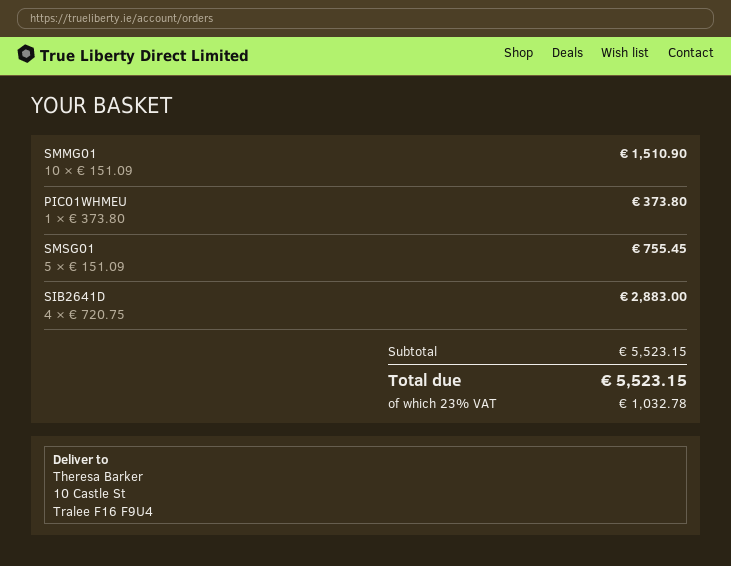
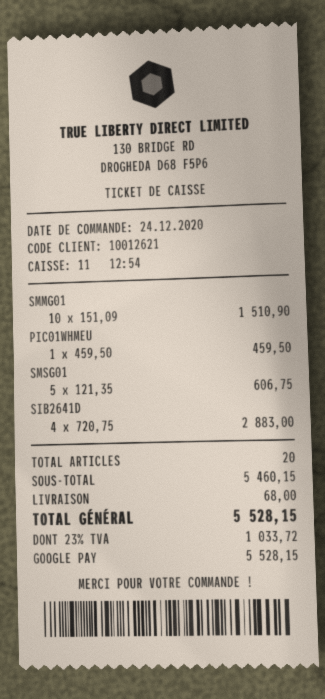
PIC01WHMEU: 1 x 373.80 = 373.80 -> 1 x 459.50 = 459.50
SMSG01: 5 x 151.09 = 755.45 -> 5 x 121.35 = 606.75
subtotal: 5523.15 -> 5460.15
shipping: none -> 68.00
tax: 23% = 1032.78 -> 23% = 1033.72
total: 5523.15 -> 5528.15

